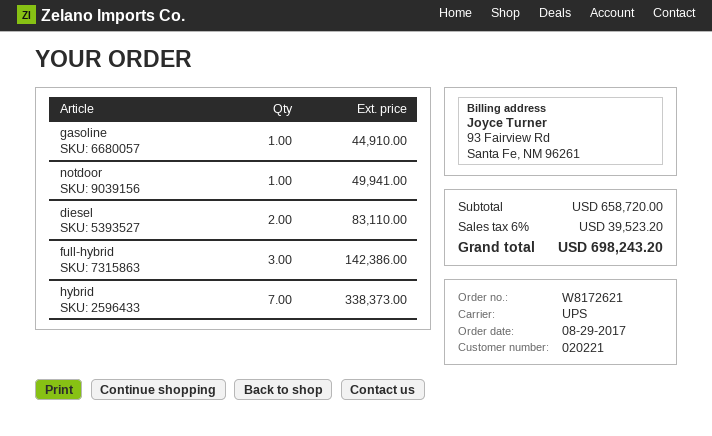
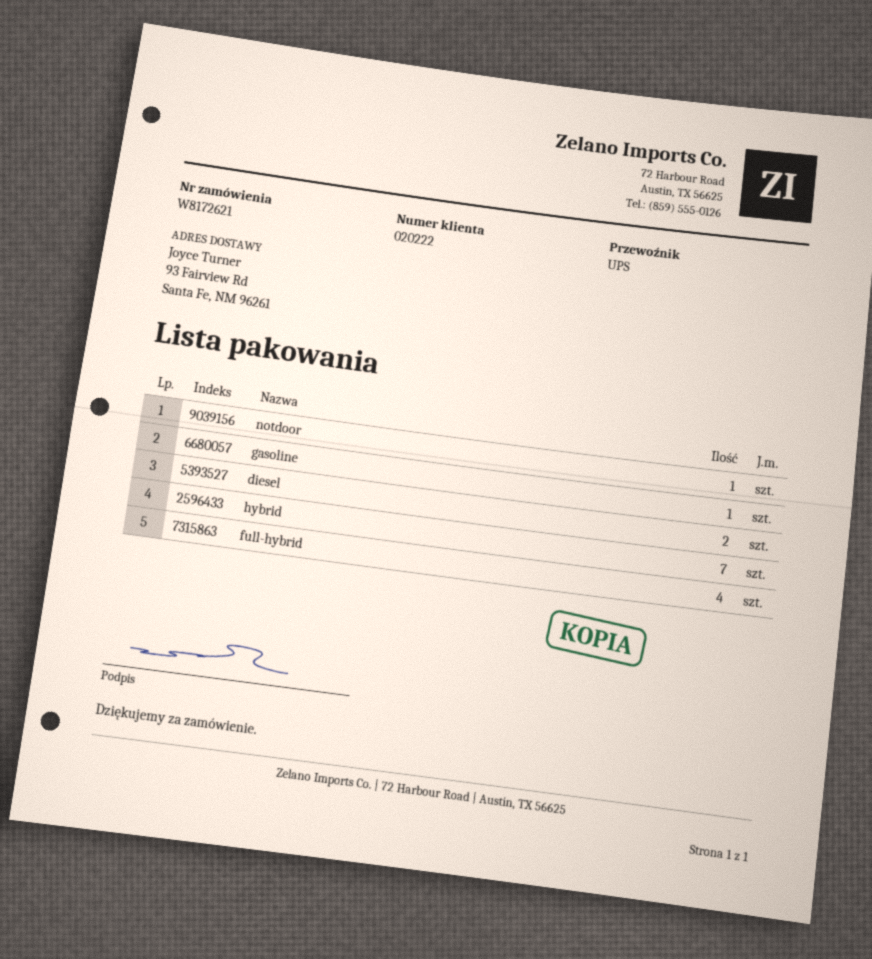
customer number: 020221 -> 020222
full-hybrid: 3 -> 4

